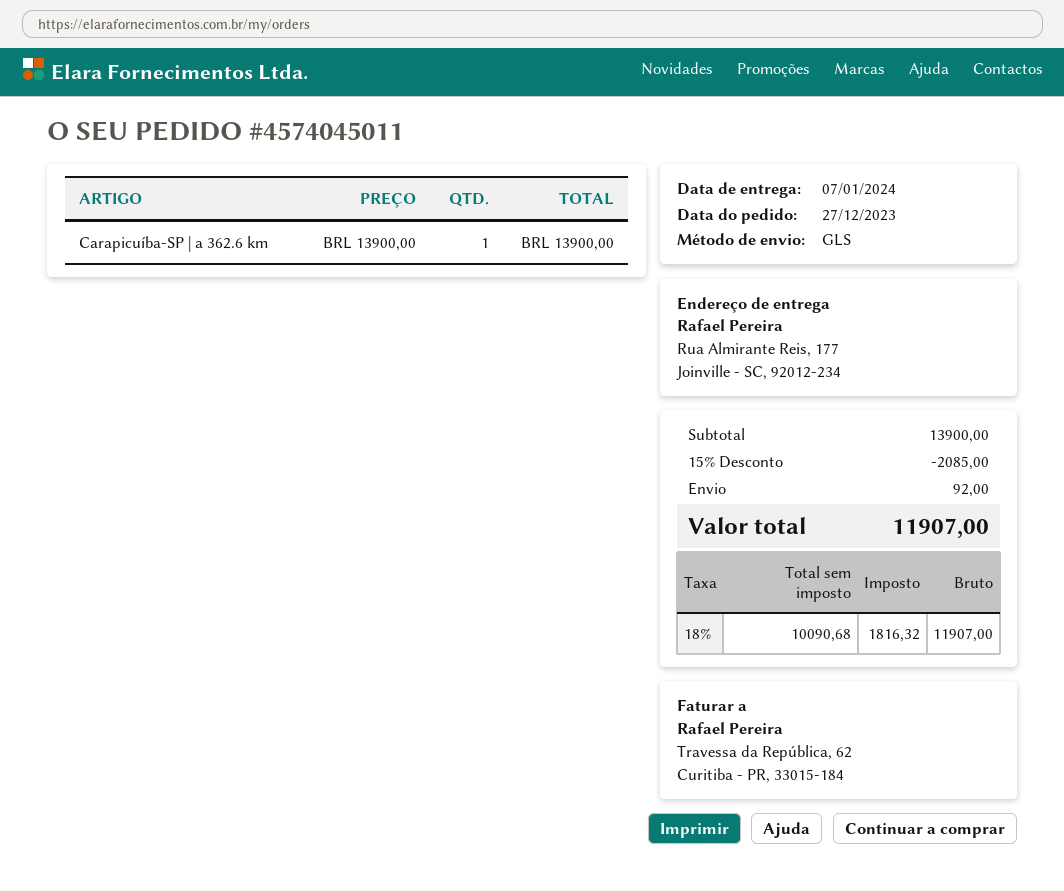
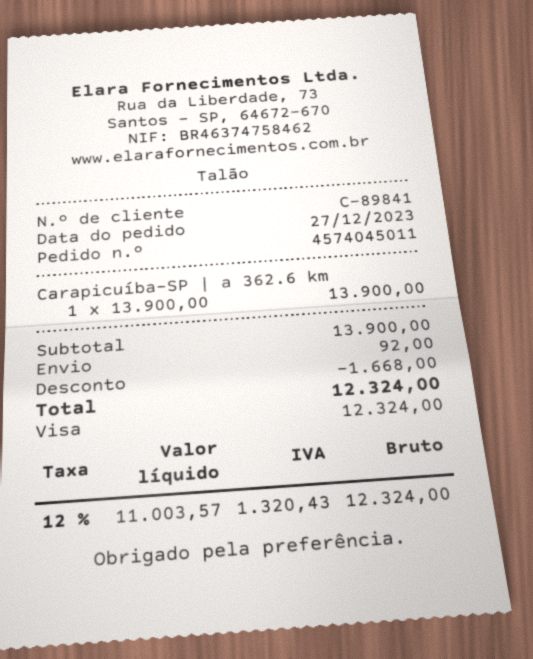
discount: 2085.00 -> 1668.00
net: 10090.68 -> 11003.57
tax: 18% = 1816.32 -> 12% = 1320.43
total: 11907.00 -> 12324.00

